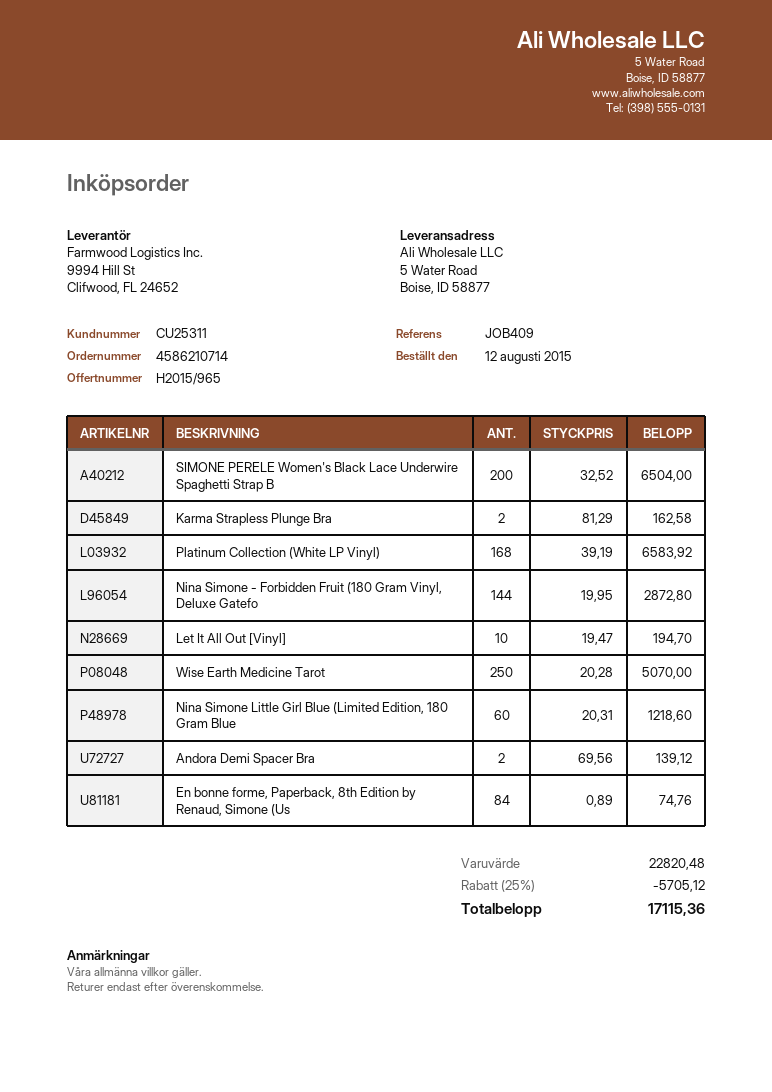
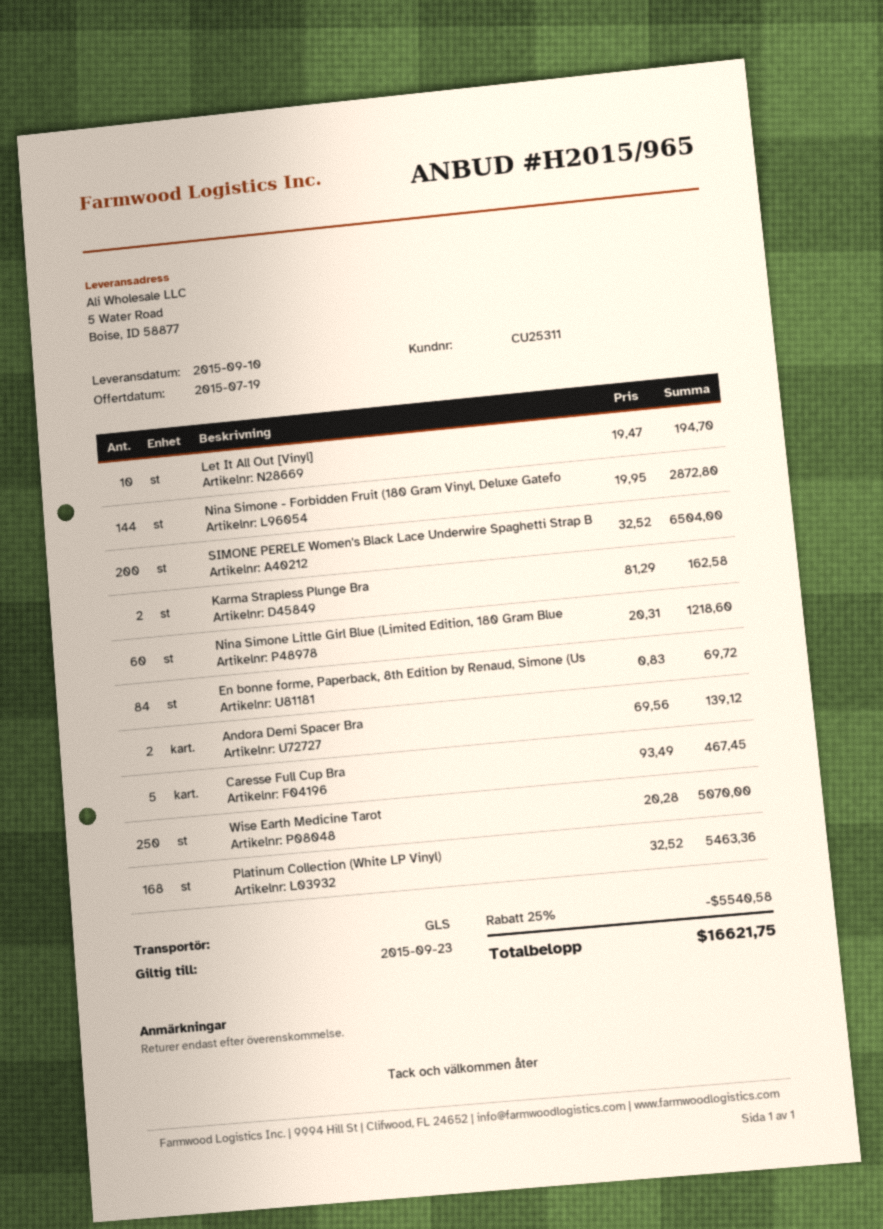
Platinum Collection (White LP Vinyl): 168 x 39.19 = 6583.92 -> 168 x 32.52 = 5463.36
En bonne forme, Paperback, 8th Edition by Renaud, Simone (Us: 84 x 0.89 = 74.76 -> 84 x 0.83 = 69.72
Caresse Full Cup Bra: none -> 5 x 93.49 = 467.45
discount: 25% = 5705.12 -> 25% = 5540.58
total: 17115.36 -> 16621.75

